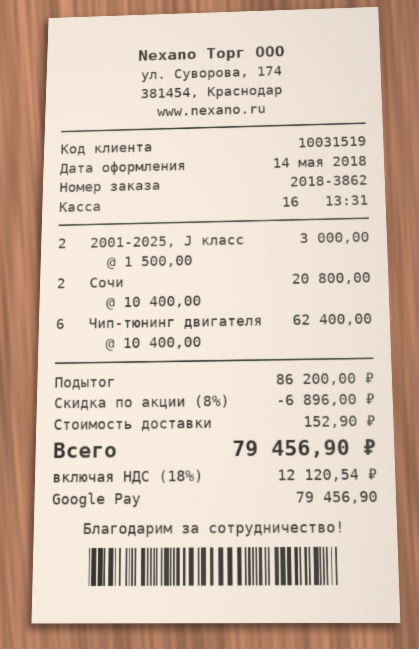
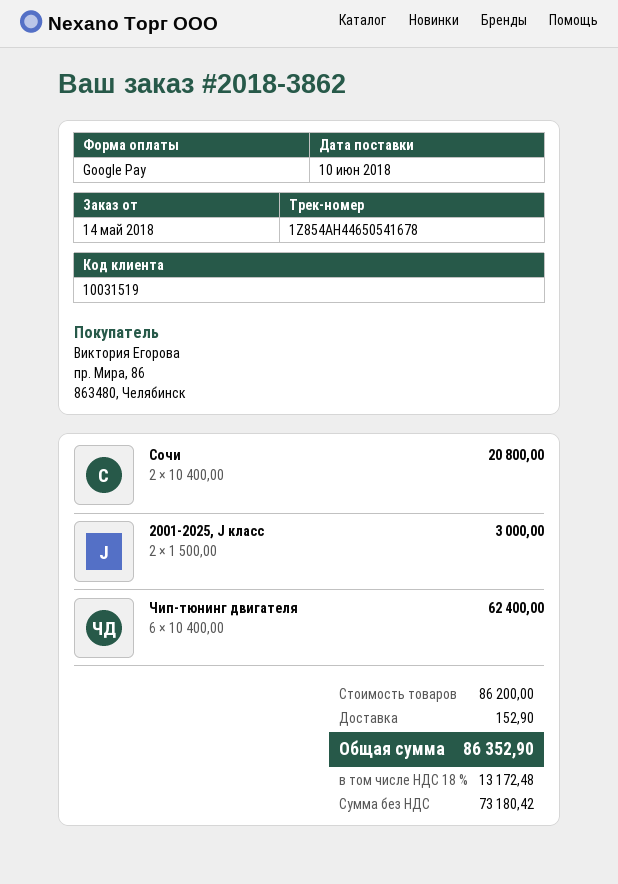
discount: 8% = 6896.00 -> none
tax: 18% = 12120.54 -> 18% = 13172.48
total: 79456.90 -> 86352.90

